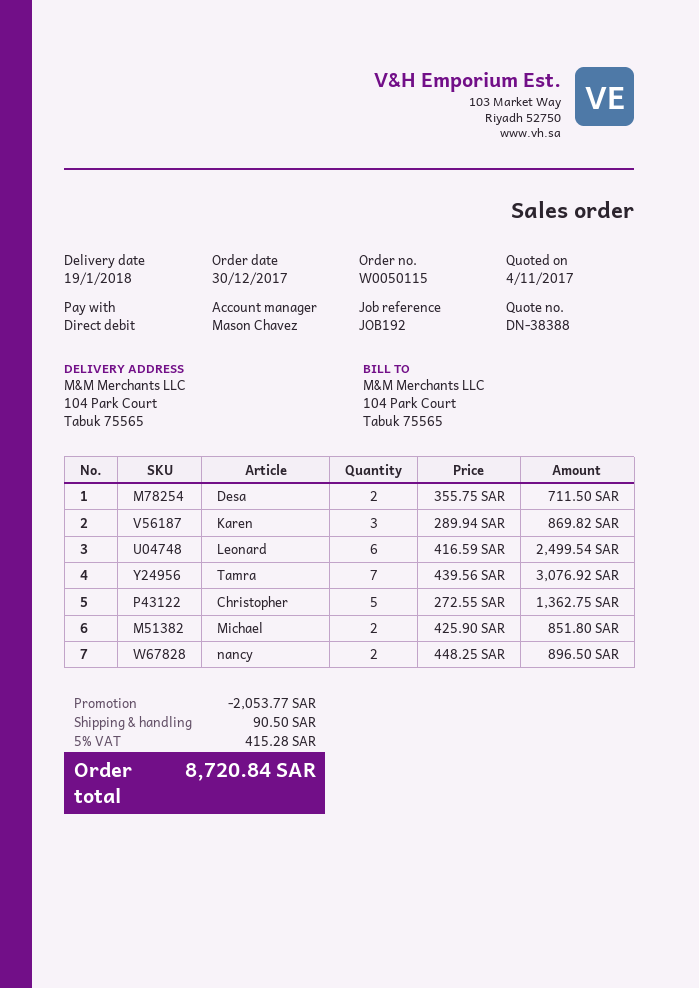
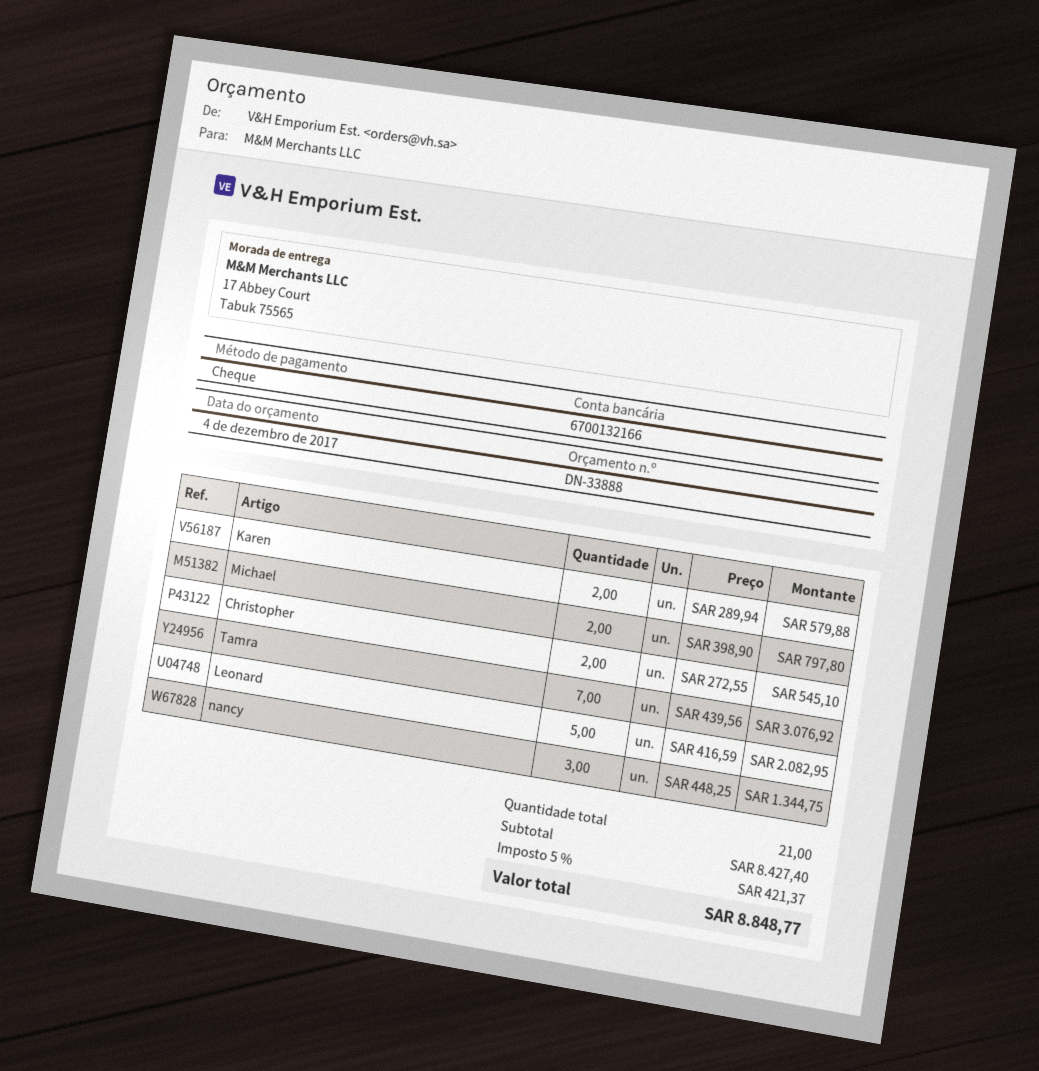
quote number: DN-38388 -> DN-33888
quote date: 2017-11-04 -> 2017-12-04
payment method: direct debit -> cheque
ship to: 104 Park Court, Tabuk 75565 -> 17 Abbey Court, Tabuk 75565
Desa: 2 x 355.75 = 711.50 -> none
Karen: 3 x 289.94 = 869.82 -> 2 x 289.94 = 579.88
Leonard: 6 x 416.59 = 2499.54 -> 5 x 416.59 = 2082.95
Christopher: 5 x 272.55 = 1362.75 -> 2 x 272.55 = 545.10
Michael: 2 x 425.90 = 851.80 -> 2 x 398.90 = 797.80
nancy: 2 x 448.25 = 896.50 -> 3 x 448.25 = 1344.75
discount: 2053.77 -> none
shipping: 90.50 -> none
tax: 5% = 415.28 -> 5% = 421.37
total: 8720.84 -> 8848.77

